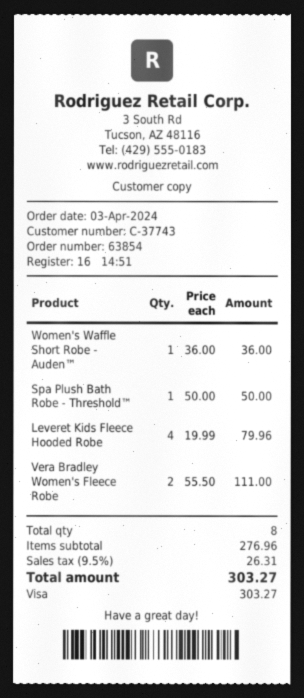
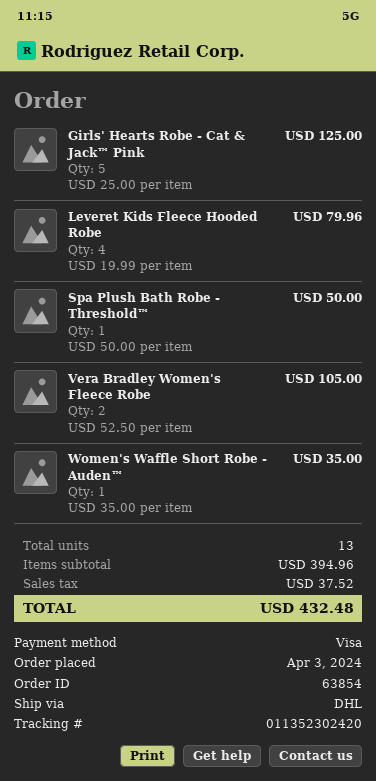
Women's Waffle Short Robe - Auden™: 1 x 36.00 = 36.00 -> 1 x 35.00 = 35.00
Vera Bradley Women's Fleece Robe: 2 x 55.50 = 111.00 -> 2 x 52.50 = 105.00
Girls' Hearts Robe - Cat & Jack™ Pink: none -> 5 x 25.00 = 125.00
total quantity: 8 -> 13
subtotal: 276.96 -> 394.96
tax: 26.31 -> 37.52
total: 303.27 -> 432.48

